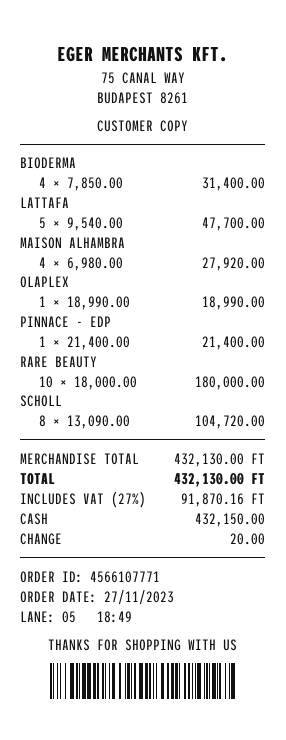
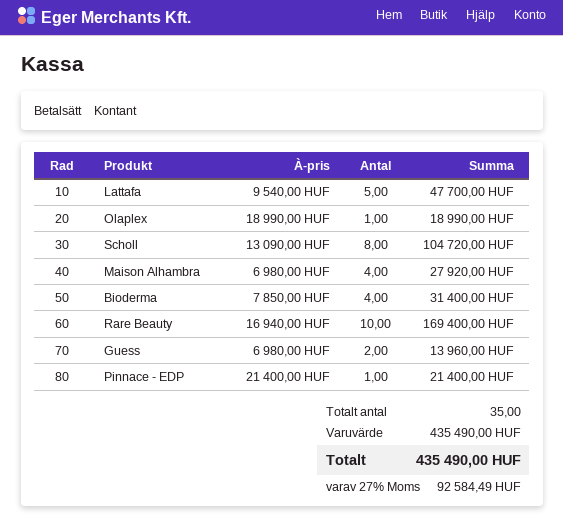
RARE BEAUTY: 10 x 18000.00 = 180000.00 -> 10 x 16940.00 = 169400.00
Guess: none -> 2 x 6980.00 = 13960.00
subtotal: 432130.00 -> 435490.00
tax: 27% = 91870.16 -> 27% = 92584.49
total: 432130.00 -> 435490.00

